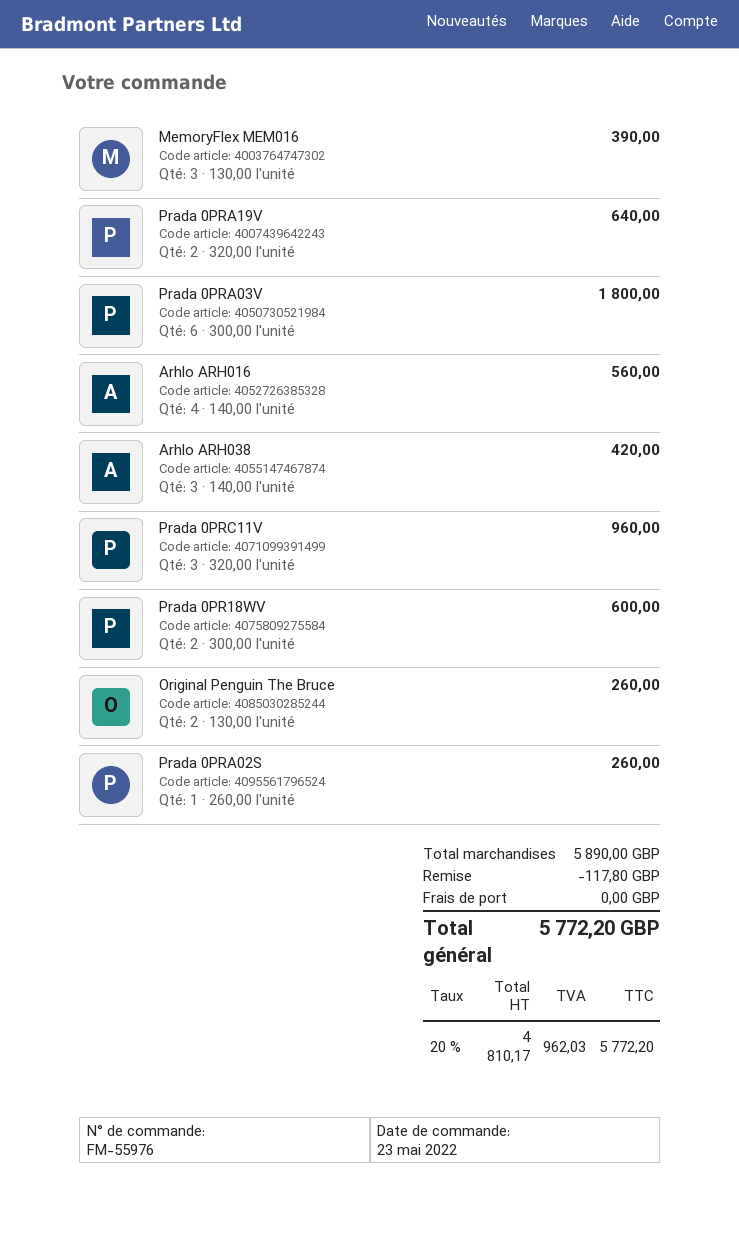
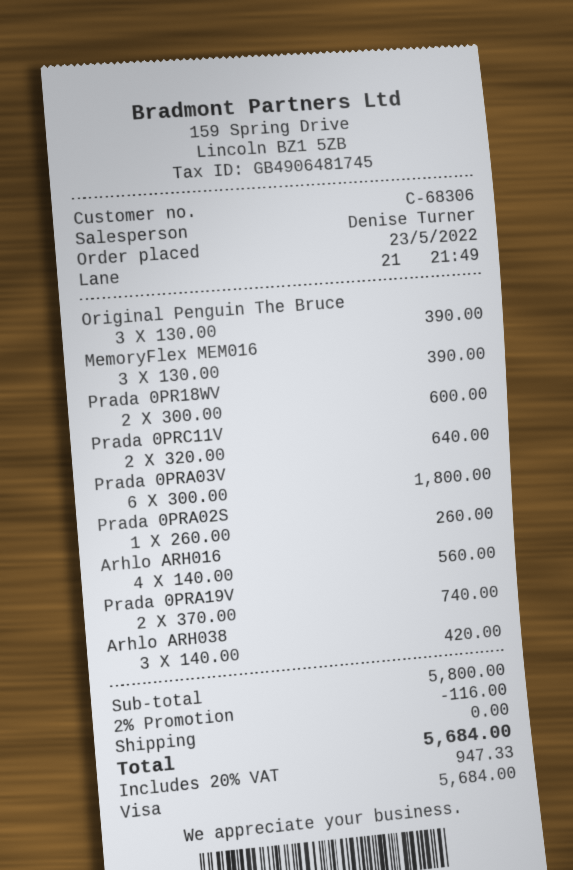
Prada 0PRA19V: 2 x 320.00 = 640.00 -> 2 x 370.00 = 740.00
Prada 0PRC11V: 3 x 320.00 = 960.00 -> 2 x 320.00 = 640.00
Original Penguin The Bruce: 2 x 130.00 = 260.00 -> 3 x 130.00 = 390.00
subtotal: 5890.00 -> 5800.00
discount: 117.80 -> 116.00
tax: 20% = 962.03 -> 20% = 947.33
total: 5772.20 -> 5684.00

